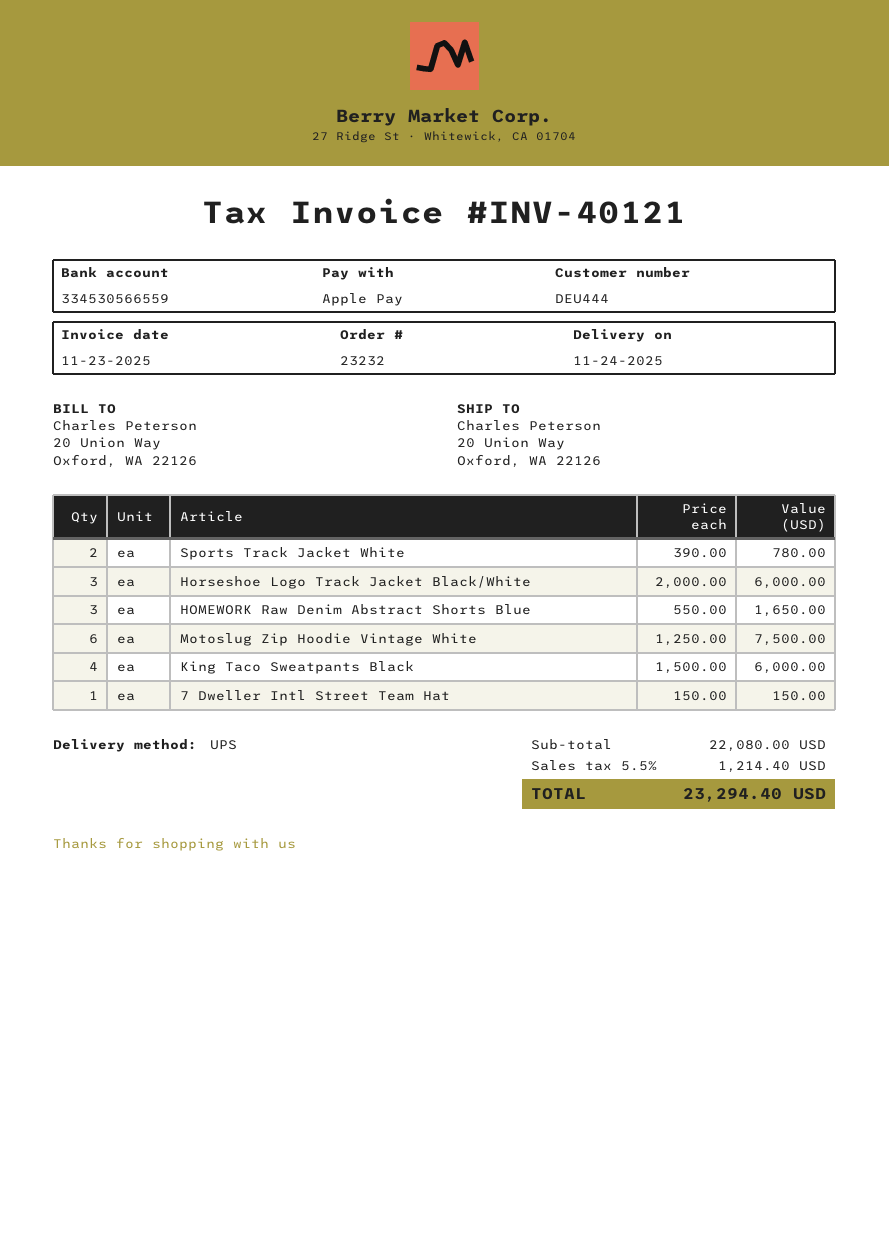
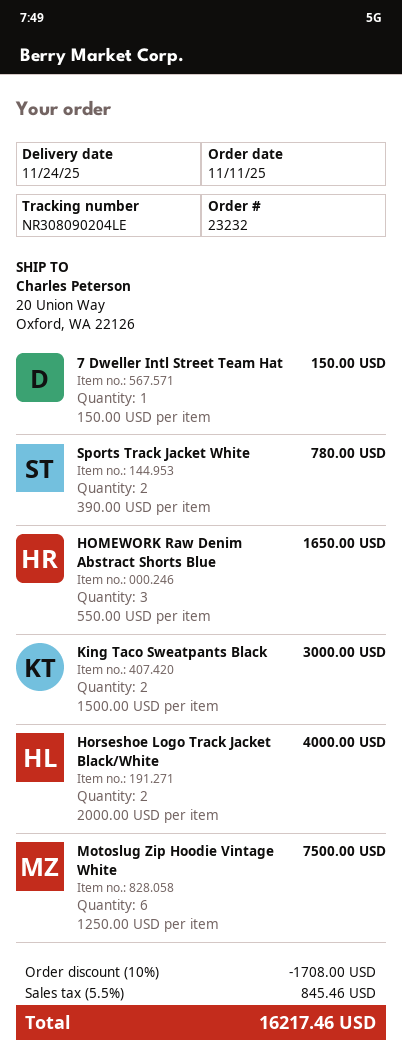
Horseshoe Logo Track Jacket Black/White: 3 x 2000.00 = 6000.00 -> 2 x 2000.00 = 4000.00
King Taco Sweatpants Black: 4 x 1500.00 = 6000.00 -> 2 x 1500.00 = 3000.00
discount: none -> 10% = 1708.00
tax: 5.5% = 1214.40 -> 5.5% = 845.46
total: 23294.40 -> 16217.46

